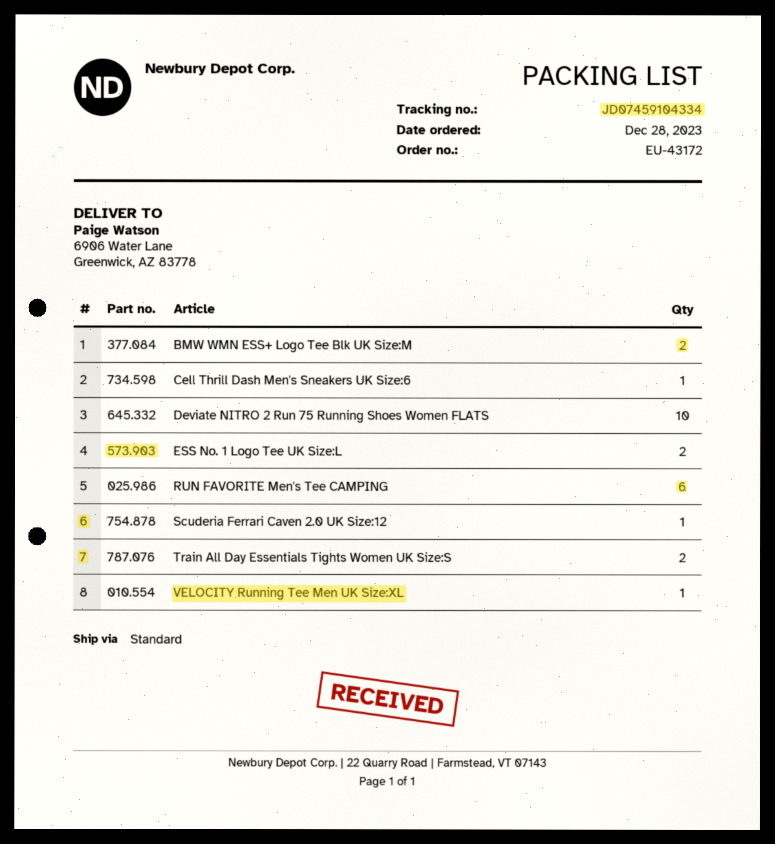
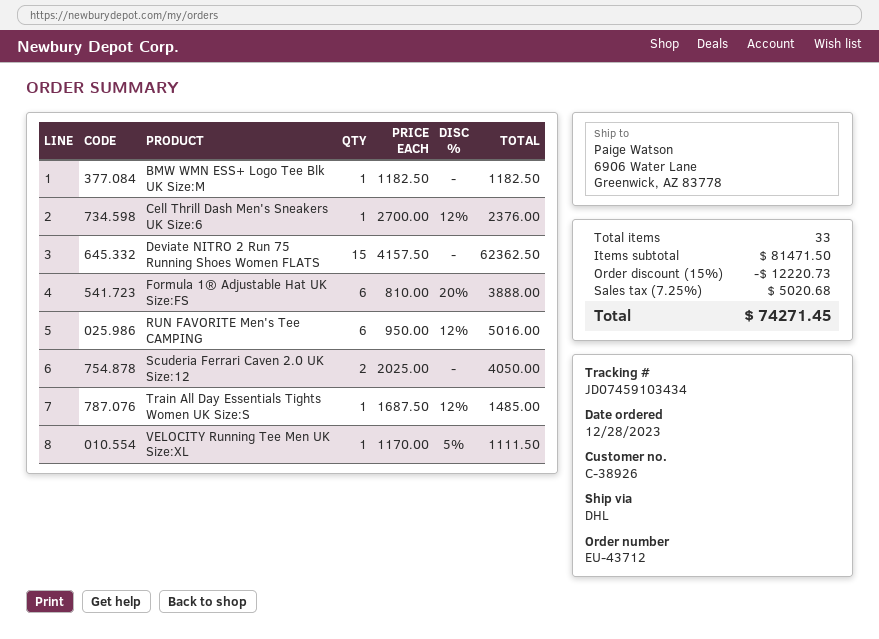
order number: EU-43172 -> EU-43712
shipping method: standard -> DHL
tracking number: JD07459104334 -> JD07459103434
BMW WMN ESS+ Logo Tee Blk UK Size:M: 2 -> 1
Deviate NITRO 2 Run 75 Running Shoes Women FLATS: 10 -> 15
ESS No. 1 Logo Tee UK Size:L: 2 -> none
Scuderia Ferrari Caven 2.0 UK Size:12: 1 -> 2
Train All Day Essentials Tights Women UK Size:S: 2 -> 1
Formula 1® Adjustable Hat UK Size:FS: none -> 6

